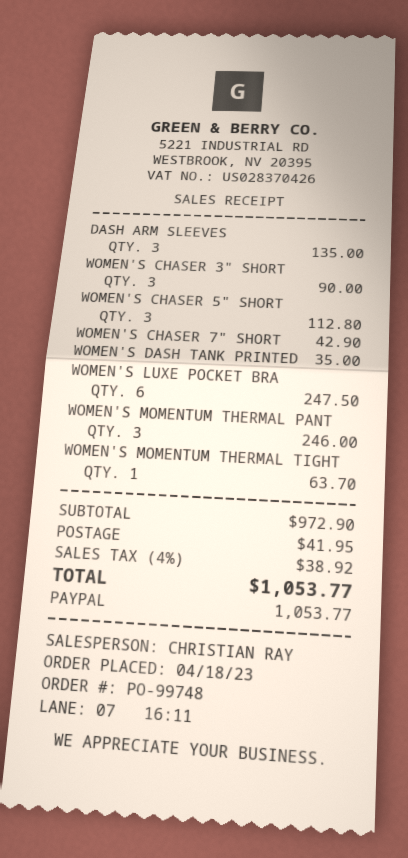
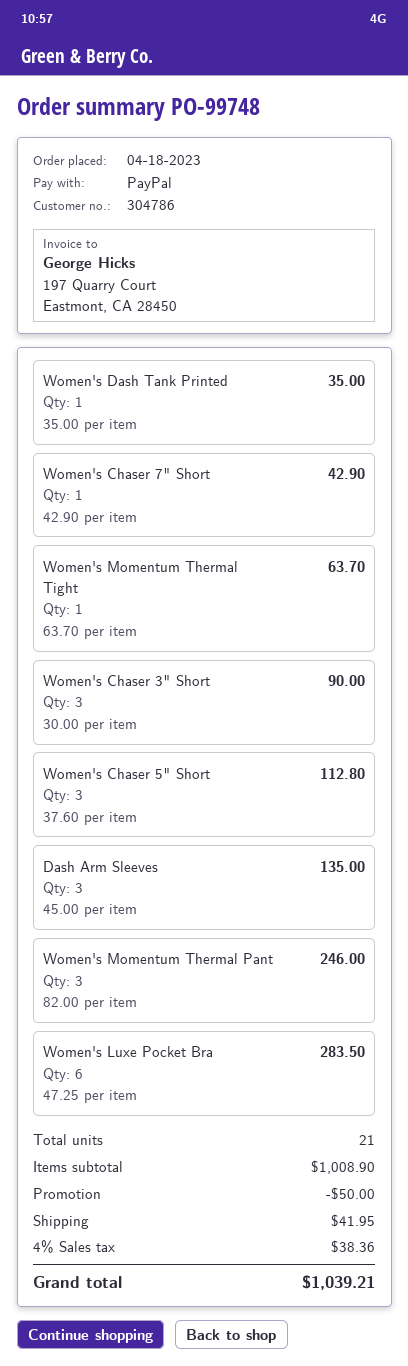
WOMEN'S LUXE POCKET BRA: 6 for 247.50 -> 6 for 283.50
subtotal: 972.90 -> 1008.90
discount: none -> 50.00
tax: 4% = 38.92 -> 4% = 38.36
total: 1053.77 -> 1039.21

